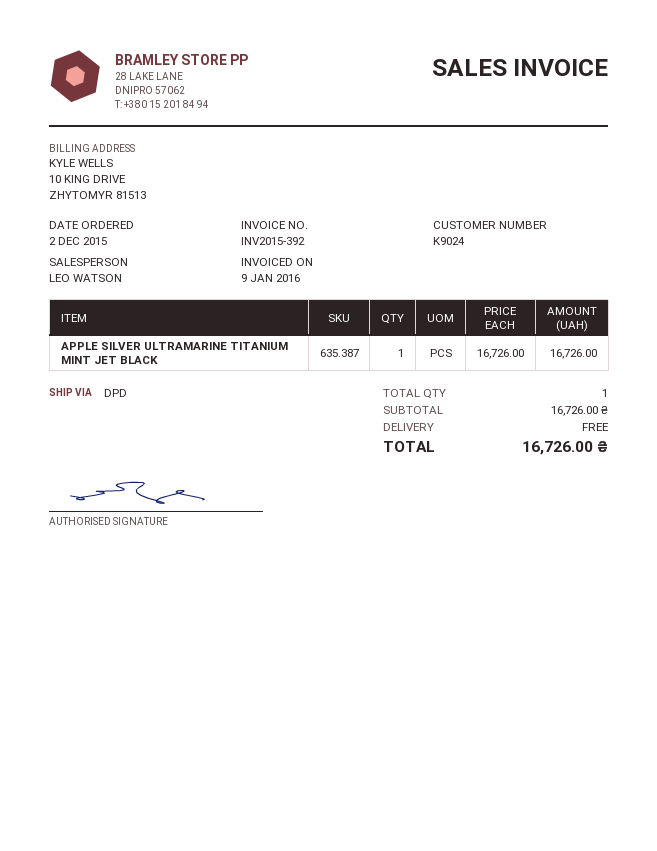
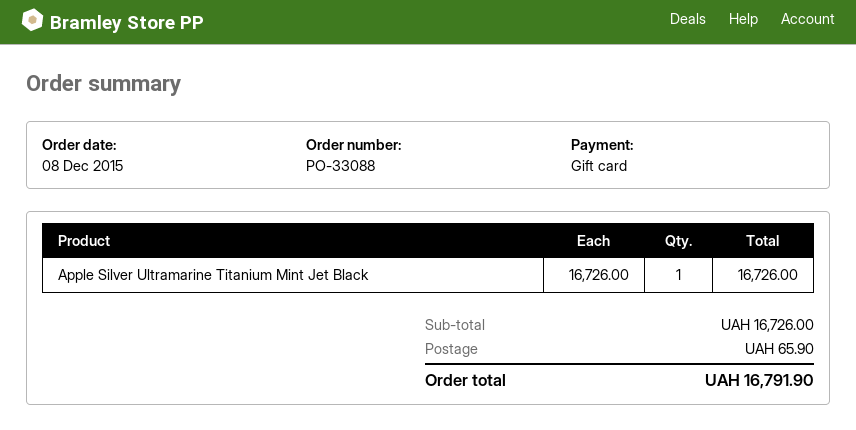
order date: 2015-12-02 -> 2015-12-08
shipping: 0.00 -> 65.90
total: 16726.00 -> 16791.90

